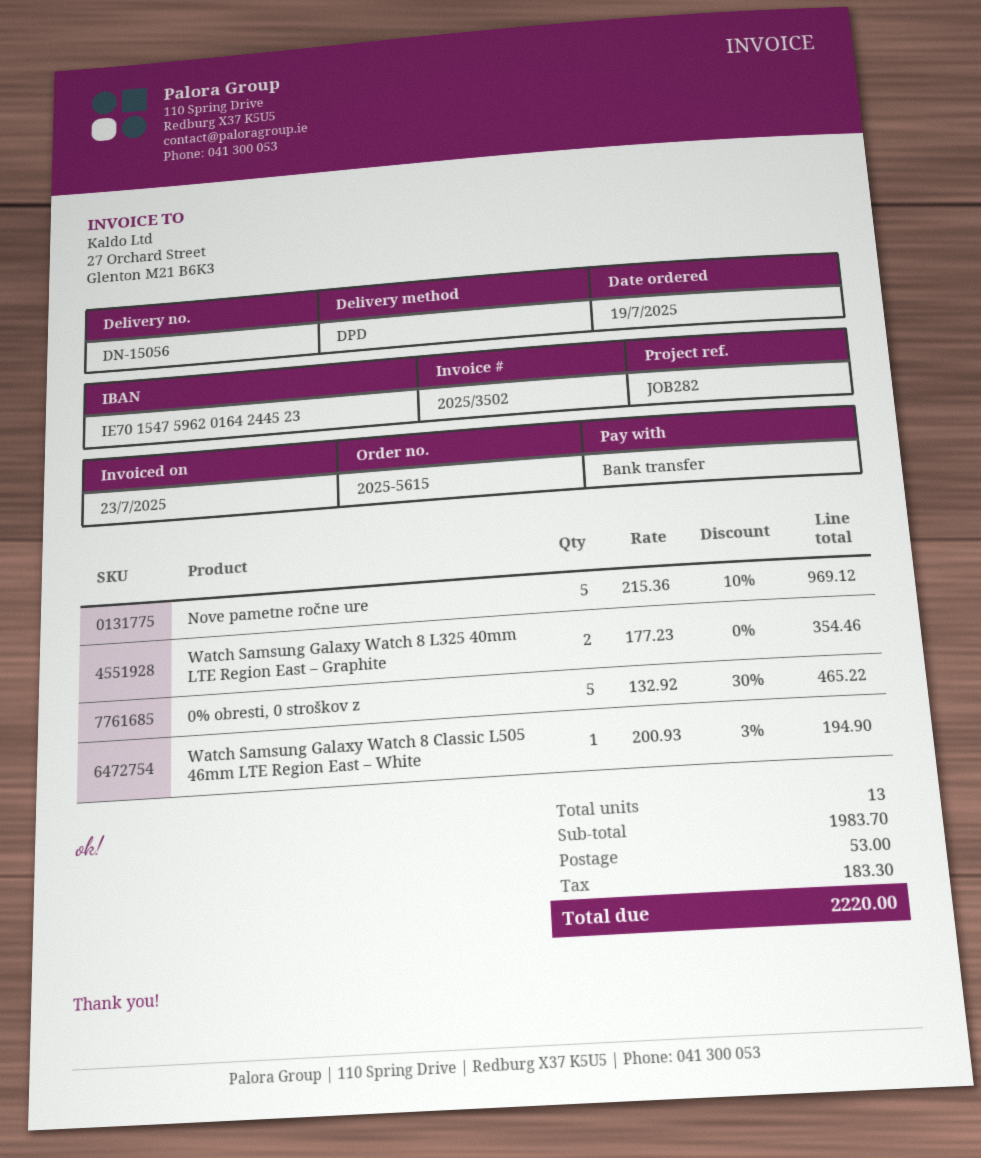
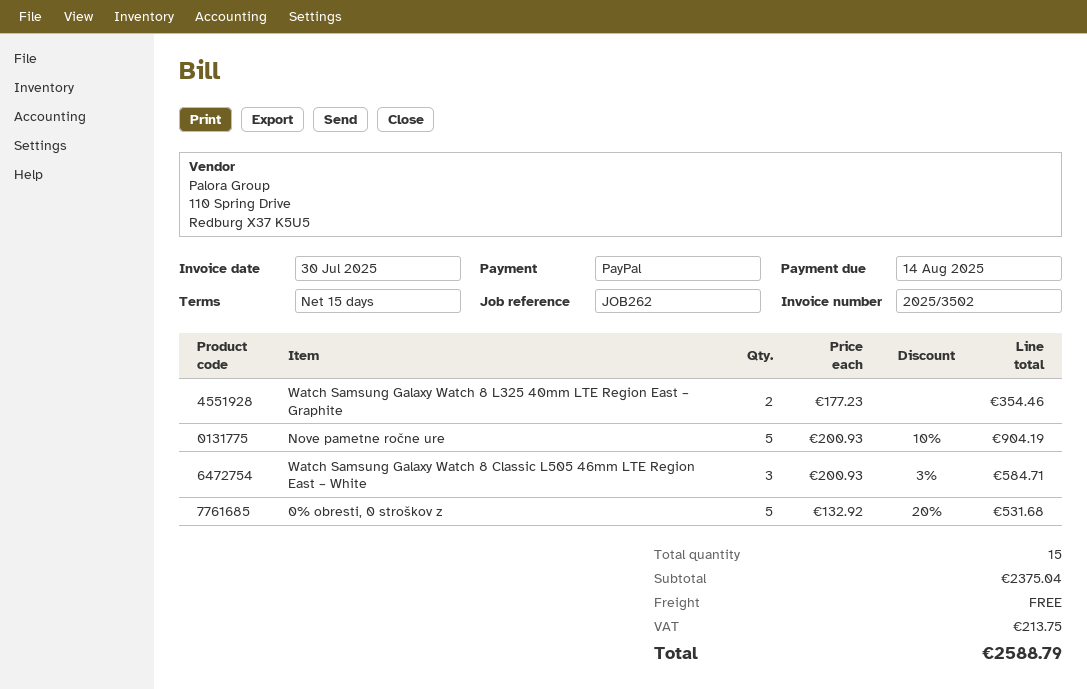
invoice date: 2025-07-23 -> 2025-07-30
reference: JOB282 -> JOB262
payment method: bank transfer -> PayPal
Nove pametne ročne ure: 5 x 215.36 - 10% = 969.12 -> 5 x 200.93 - 10% = 904.19
0% obresti, 0 stroškov z: 5 x 132.92 - 30% = 465.22 -> 5 x 132.92 - 20% = 531.68
Watch Samsung Galaxy Watch 8 Classic L505 46mm LTE Region East – White: 1 x 200.93 - 3% = 194.90 -> 3 x 200.93 - 3% = 584.71
total quantity: 13 -> 15
subtotal: 1983.70 -> 2375.04
shipping: 53.00 -> 0.00
tax: 183.30 -> 213.75
total: 2220.00 -> 2588.79

